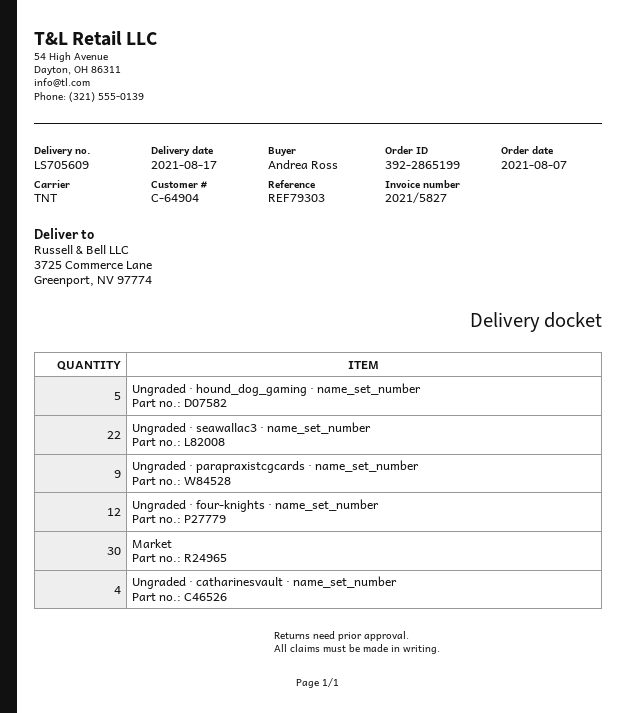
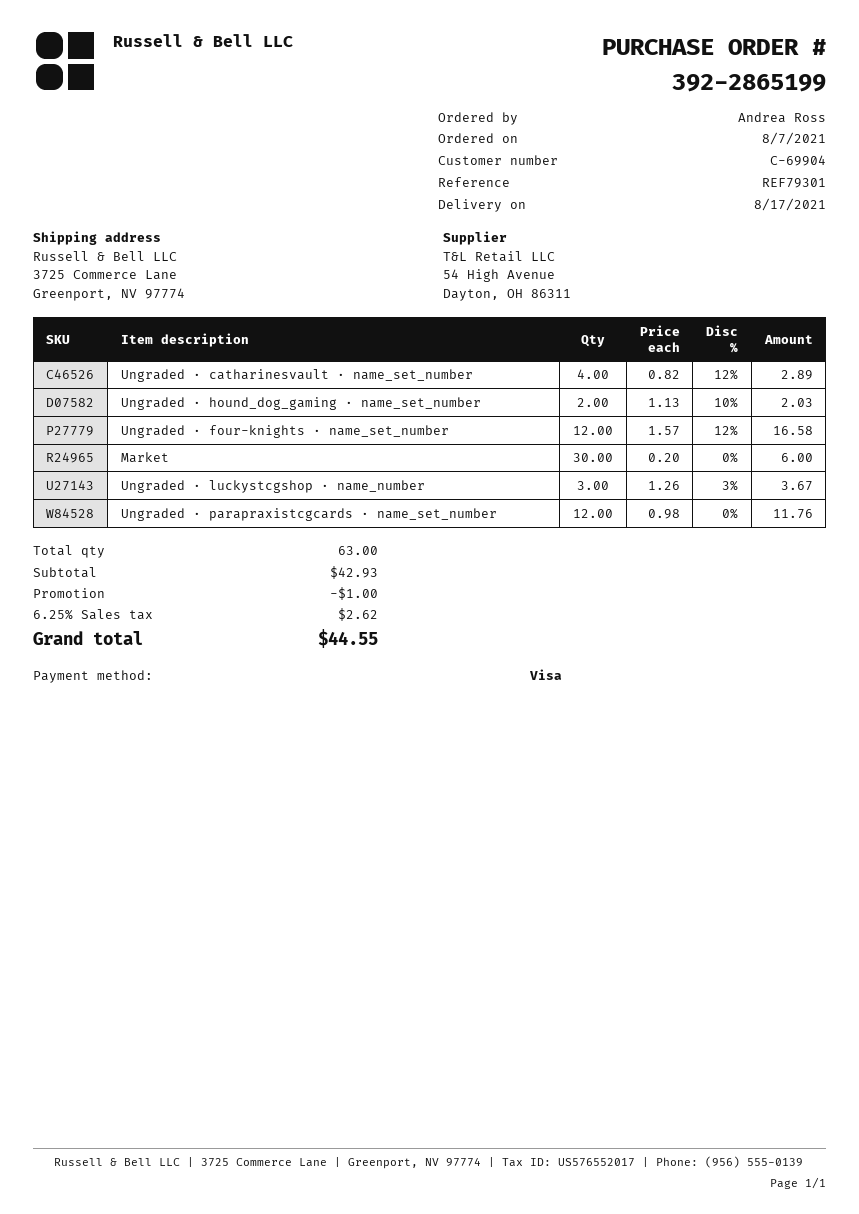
customer number: C-64904 -> C-69904
reference: REF79303 -> REF79301
Ungraded · hound_dog_gaming · name_set_number: 5 -> 2
Ungraded · seawallac3 · name_set_number: 22 -> none
Ungraded · parapraxistcgcards · name_set_number: 9 -> 12
Ungraded · luckystcgshop · name_number: none -> 3

